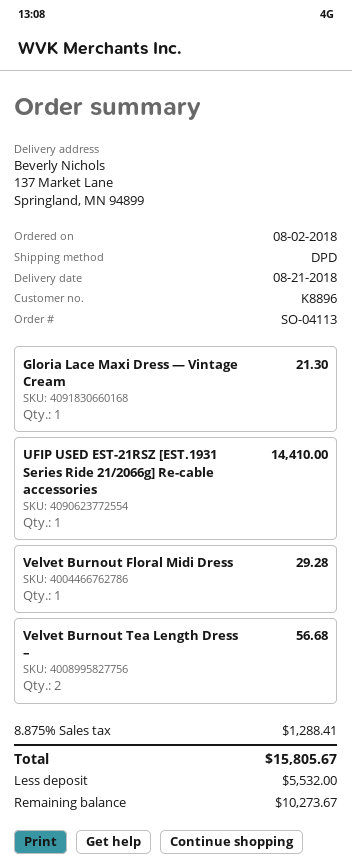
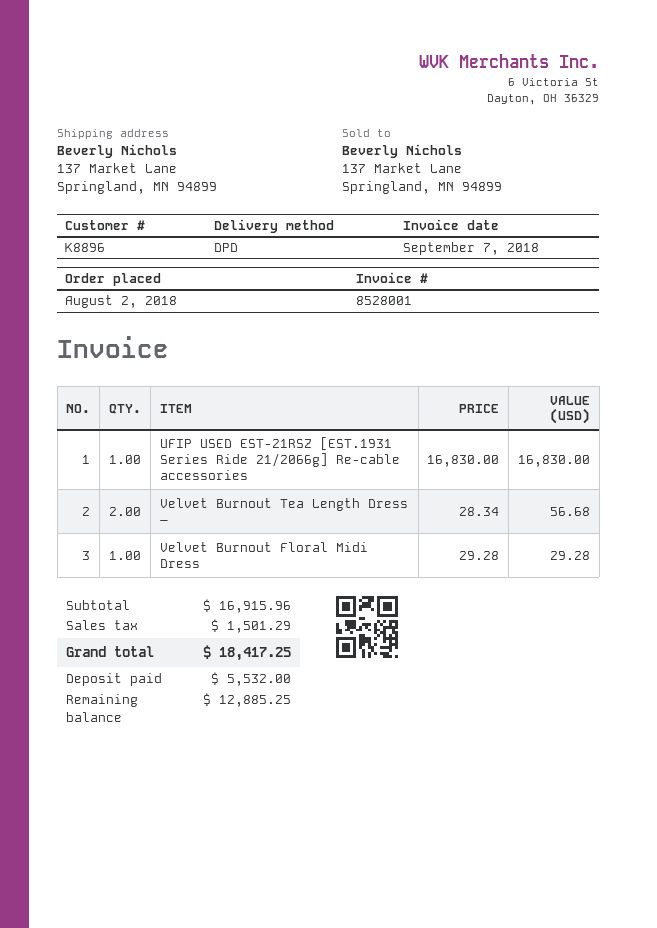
Gloria Lace Maxi Dress — Vintage Cream: 1 for 21.30 -> none
UFIP USED EST-21RSZ [EST.1931 Series Ride 21/2066g] Re-cable accessories: 1 for 14410.00 -> 1 for 16830.00
tax: 1288.41 -> 1501.29
total: 15805.67 -> 18417.25
balance: 10273.67 -> 12885.25

